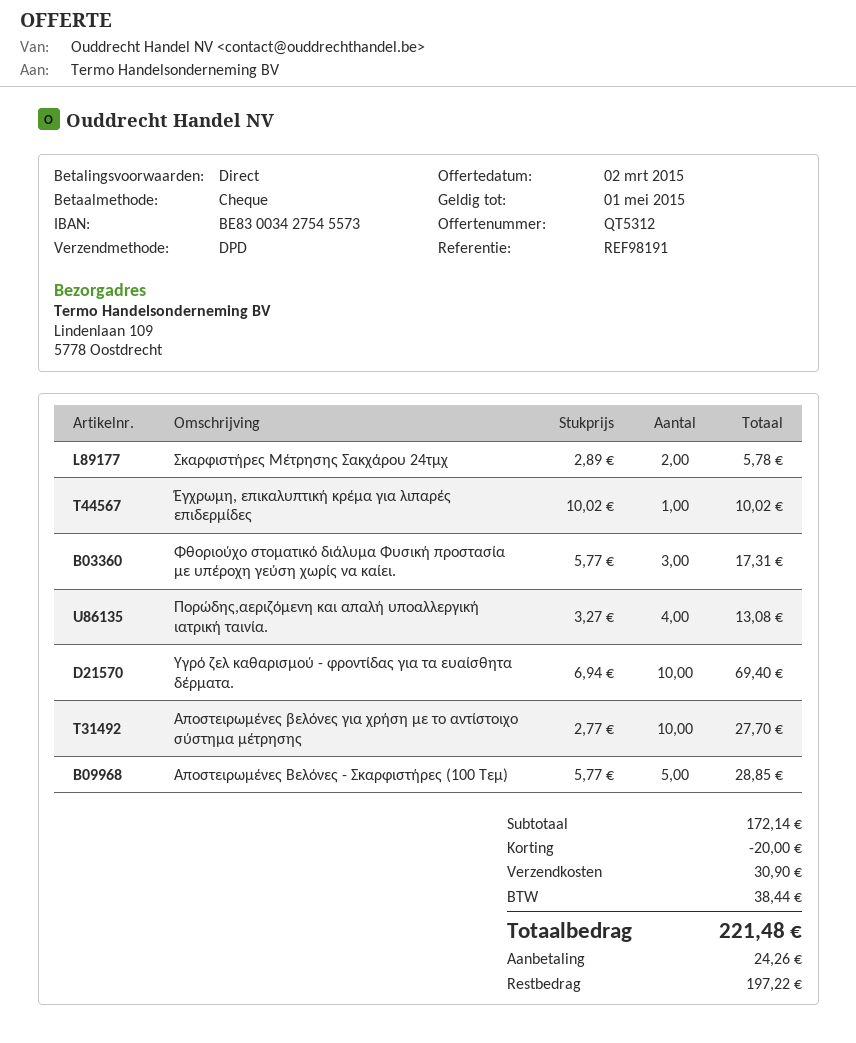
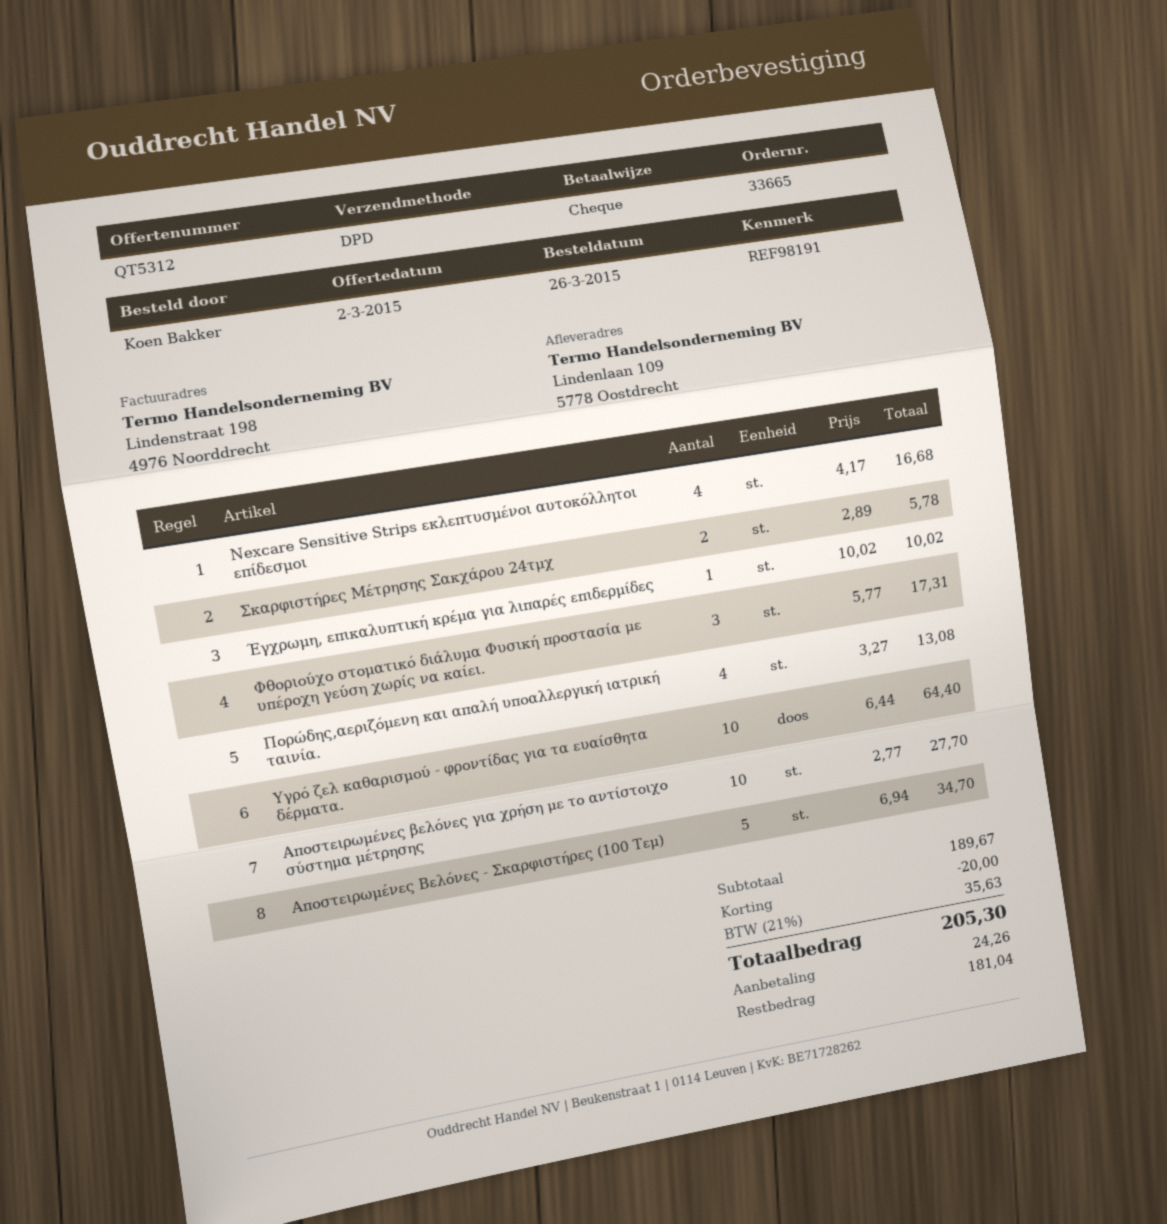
Υγρό ζελ καθαρισμού - φροντίδας για τα ευαίσθητα δέρματα.: 10 x 6.94 = 69.40 -> 10 x 6.44 = 64.40
Αποστειρωμένες Βελόνες - Σκαρφιστήρες (100 Τεμ): 5 x 5.77 = 28.85 -> 5 x 6.94 = 34.70
Nexcare Sensitive Strips εκλεπτυσμένοι αυτοκόλλητοι επίδεσμοι: none -> 4 x 4.17 = 16.68
subtotal: 172.14 -> 189.67
shipping: 30.90 -> none
tax: 38.44 -> 35.63
total: 221.48 -> 205.30
balance: 197.22 -> 181.04

